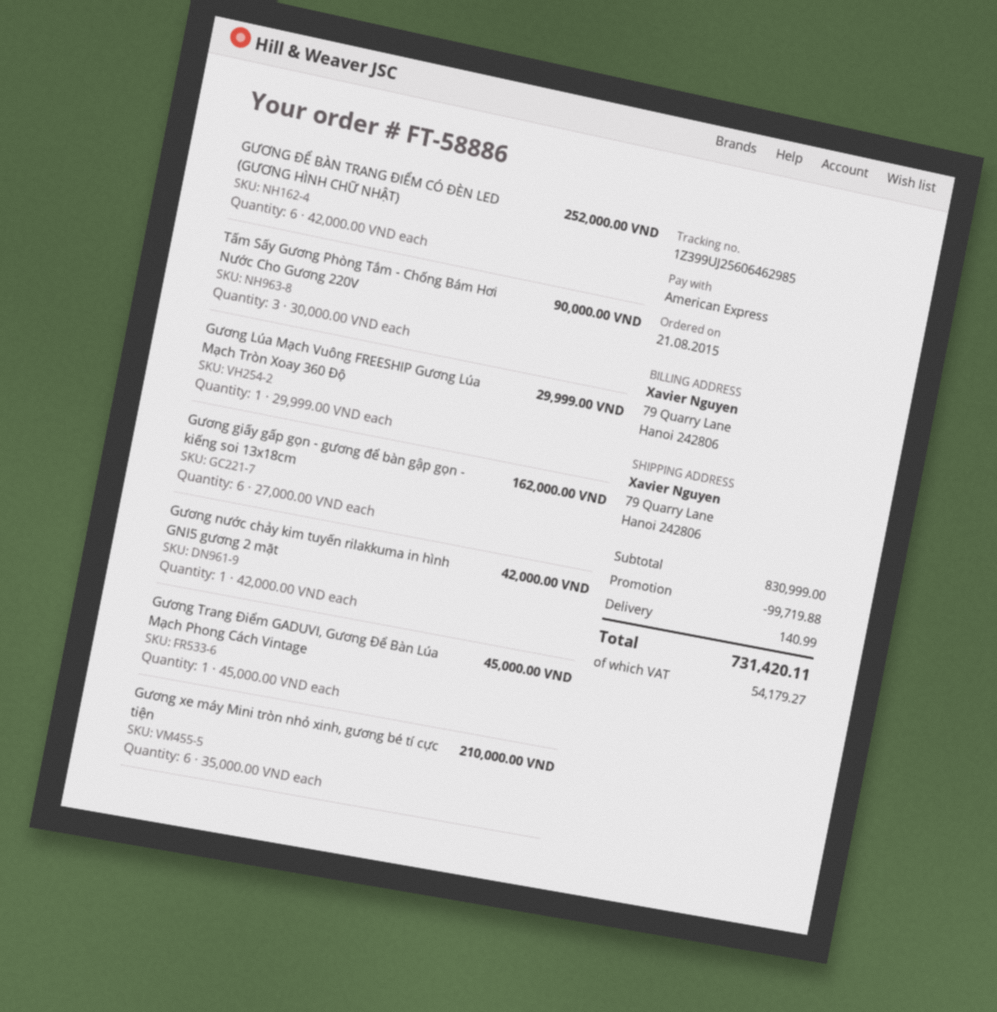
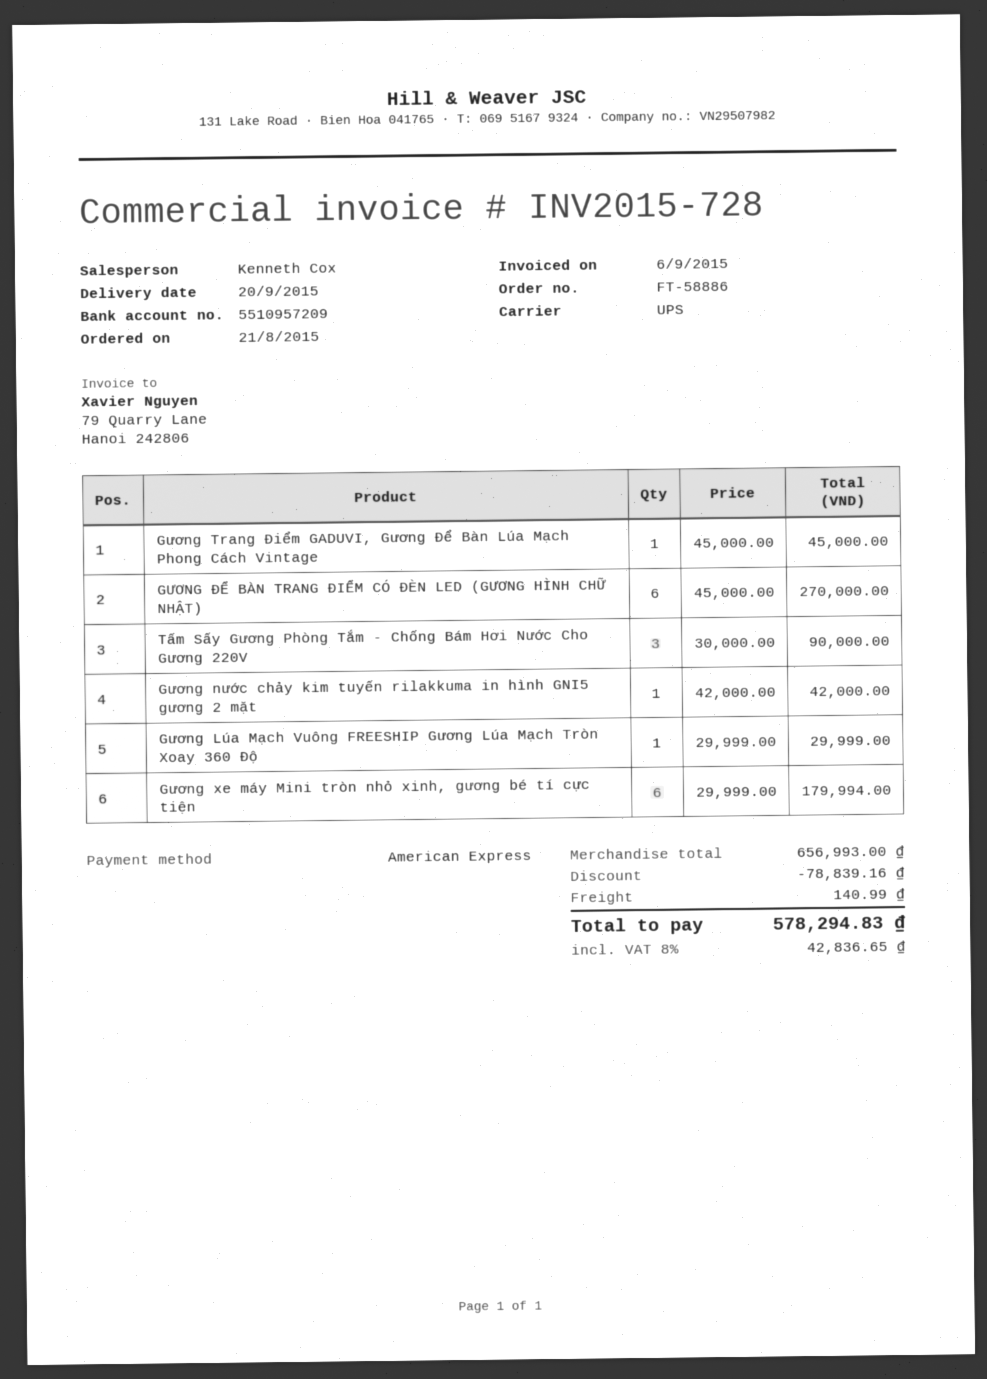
GƯƠNG ĐỂ BÀN TRANG ĐIỂM CÓ ĐÈN LED (GƯƠNG HÌNH CHỮ NHẬT): 6 x 42000.00 = 252000.00 -> 6 x 45000.00 = 270000.00
Gương giấy gấp gọn - gương để bàn gập gọn - kiếng soi 13x18cm: 6 x 27000.00 = 162000.00 -> none
Gương xe máy Mini tròn nhỏ xinh, gương bé tí cực tiện: 6 x 35000.00 = 210000.00 -> 6 x 29999.00 = 179994.00
subtotal: 830999.00 -> 656993.00
discount: 99719.88 -> 78839.16
tax: 54179.27 -> 42836.65
total: 731420.11 -> 578294.83

